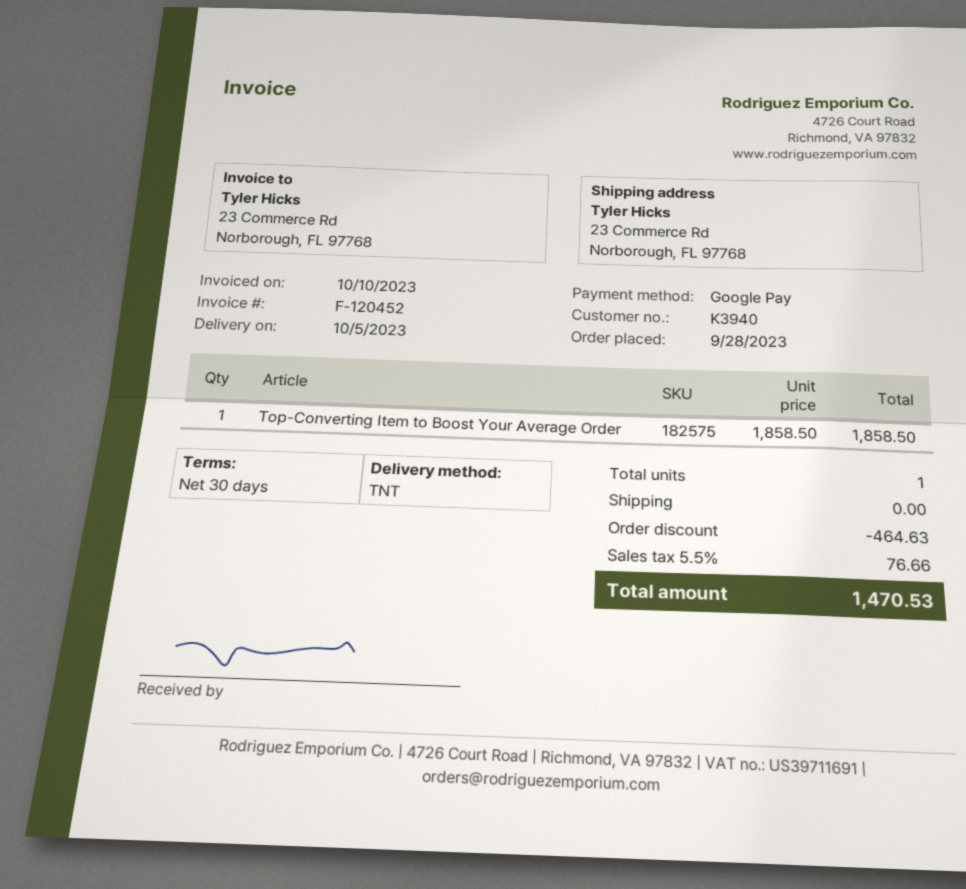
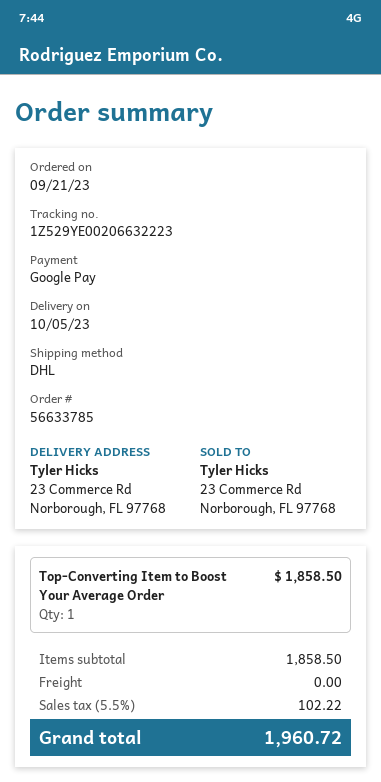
order date: 2023-09-28 -> 2023-09-21
shipping method: TNT -> DHL
discount: 464.63 -> none
tax: 5.5% = 76.66 -> 5.5% = 102.22
total: 1470.53 -> 1960.72

